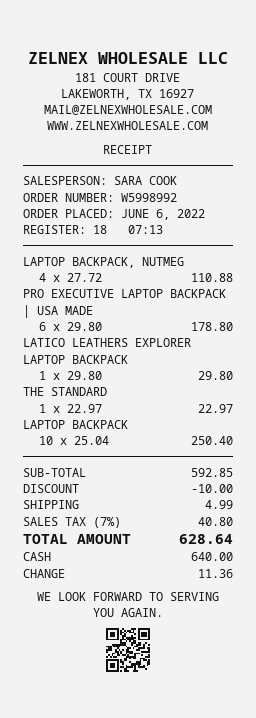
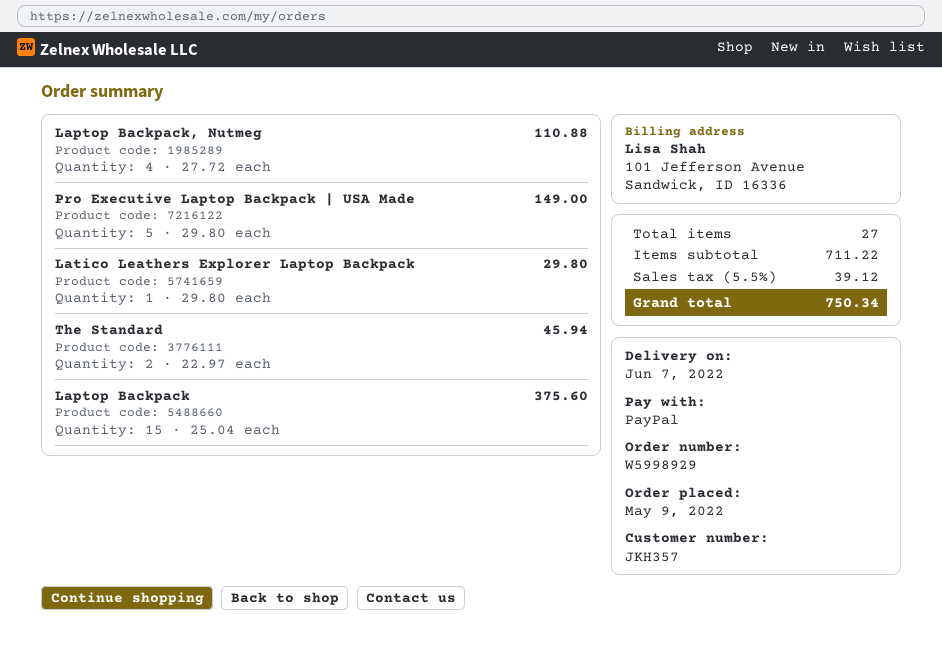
order number: W5998992 -> W5998929
order date: 2022-06-06 -> 2022-05-09
payment method: cash -> PayPal
PRO EXECUTIVE LAPTOP BACKPACK | USA MADE: 6 x 29.80 = 178.80 -> 5 x 29.80 = 149.00
THE STANDARD: 1 x 22.97 = 22.97 -> 2 x 22.97 = 45.94
LAPTOP BACKPACK: 10 x 25.04 = 250.40 -> 15 x 25.04 = 375.60
subtotal: 592.85 -> 711.22
discount: 10.00 -> none
shipping: 4.99 -> none
tax: 7% = 40.80 -> 5.5% = 39.12
total: 628.64 -> 750.34

